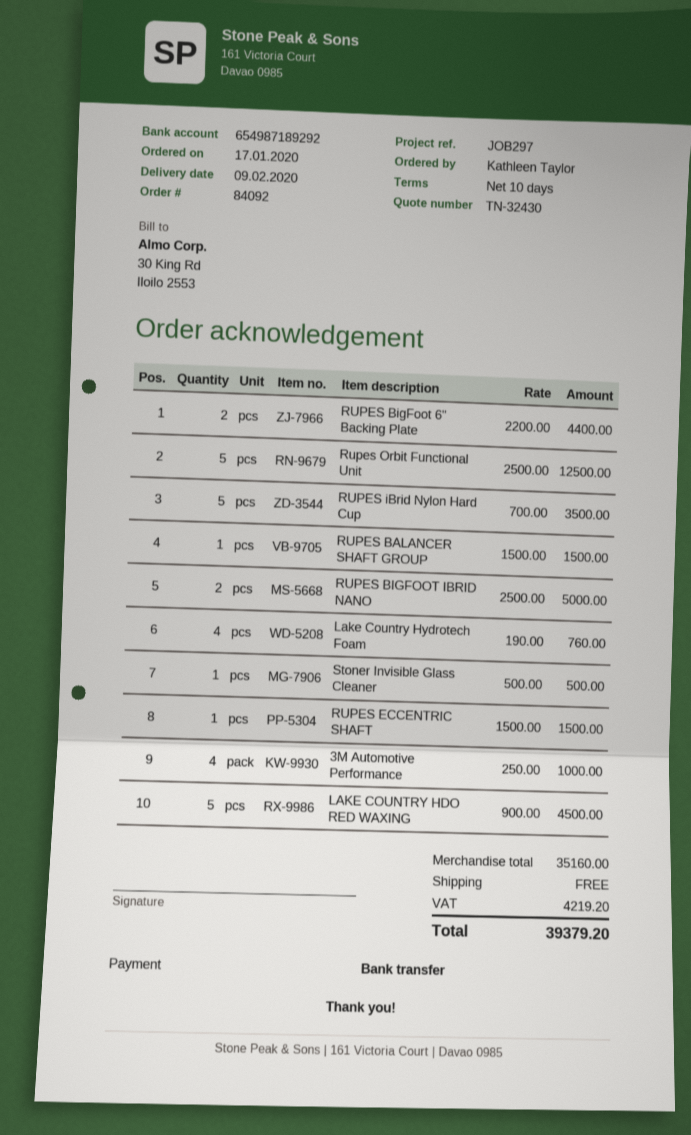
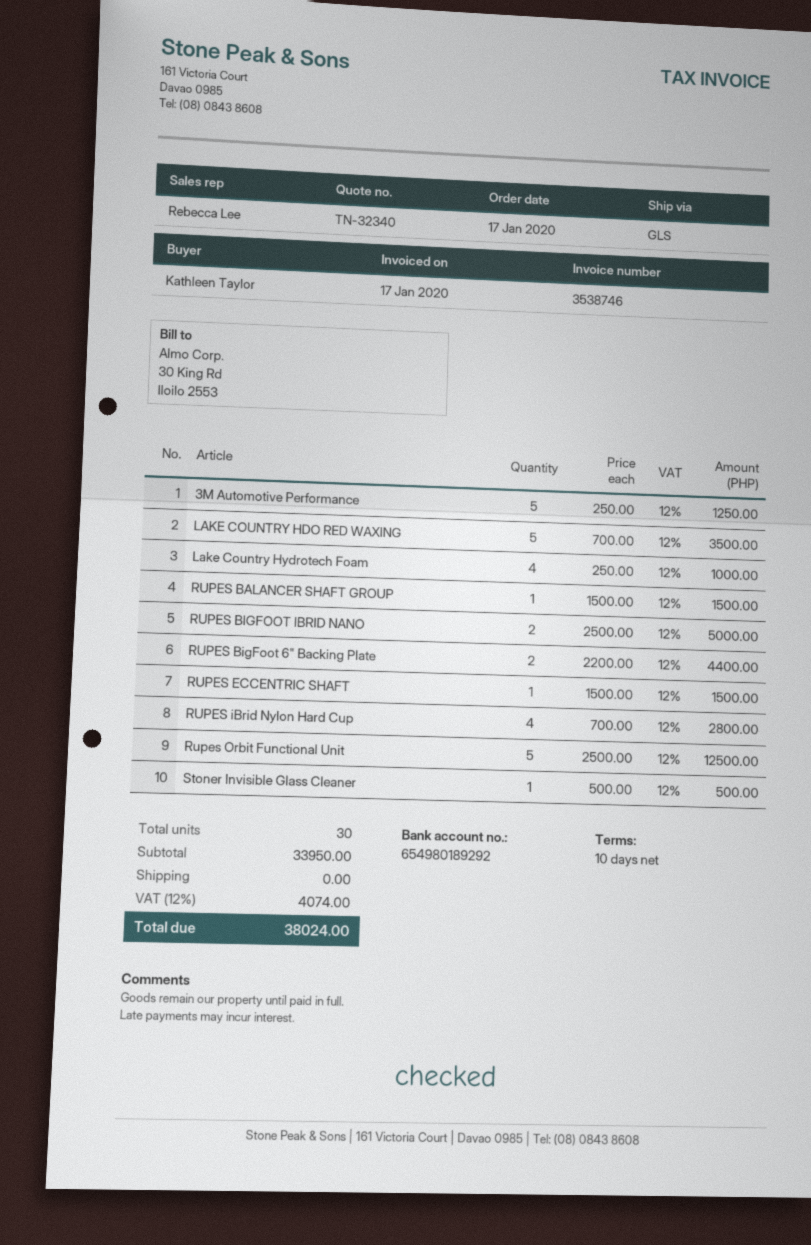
quote number: TN-32430 -> TN-32340
bank account: 654987189292 -> 654980189292
RUPES iBrid Nylon Hard Cup: 5 x 700.00 = 3500.00 -> 4 x 700.00 = 2800.00
Lake Country Hydrotech Foam: 4 x 190.00 = 760.00 -> 4 x 250.00 = 1000.00
3M Automotive Performance: 4 x 250.00 = 1000.00 -> 5 x 250.00 = 1250.00
LAKE COUNTRY HDO RED WAXING: 5 x 900.00 = 4500.00 -> 5 x 700.00 = 3500.00
subtotal: 35160.00 -> 33950.00
tax: 4219.20 -> 4074.00
total: 39379.20 -> 38024.00

